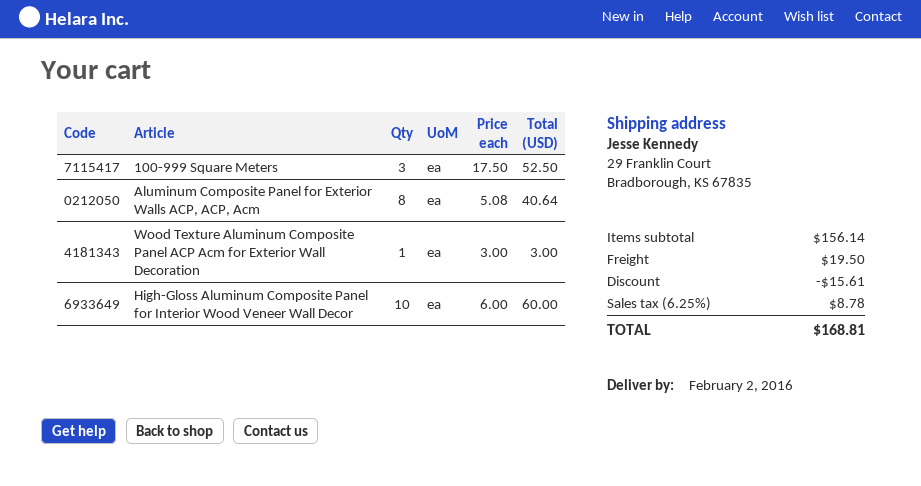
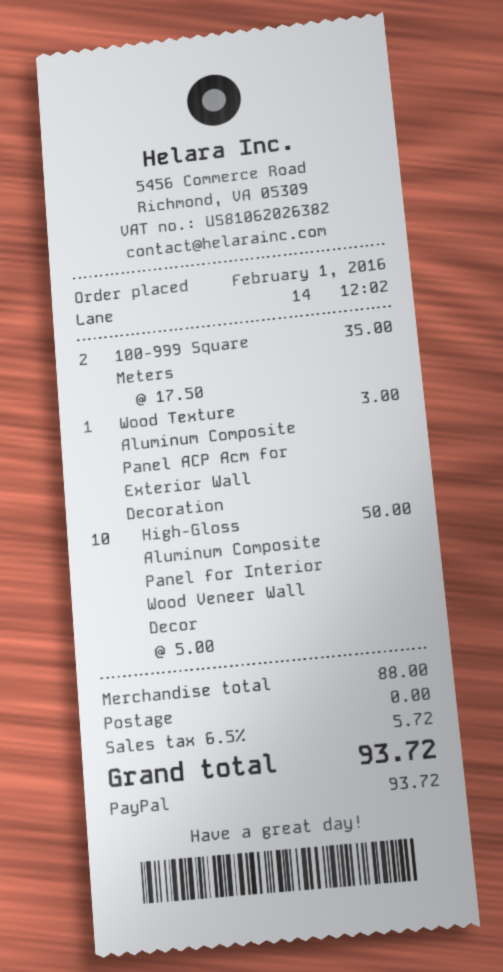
100-999 Square Meters: 3 x 17.50 = 52.50 -> 2 x 17.50 = 35.00
Aluminum Composite Panel for Exterior Walls ACP, ACP, Acm: 8 x 5.08 = 40.64 -> none
High-Gloss Aluminum Composite Panel for Interior Wood Veneer Wall Decor: 10 x 6.00 = 60.00 -> 10 x 5.00 = 50.00
subtotal: 156.14 -> 88.00
discount: 15.61 -> none
shipping: 19.50 -> 0.00
tax: 6.25% = 8.78 -> 6.5% = 5.72
total: 168.81 -> 93.72

